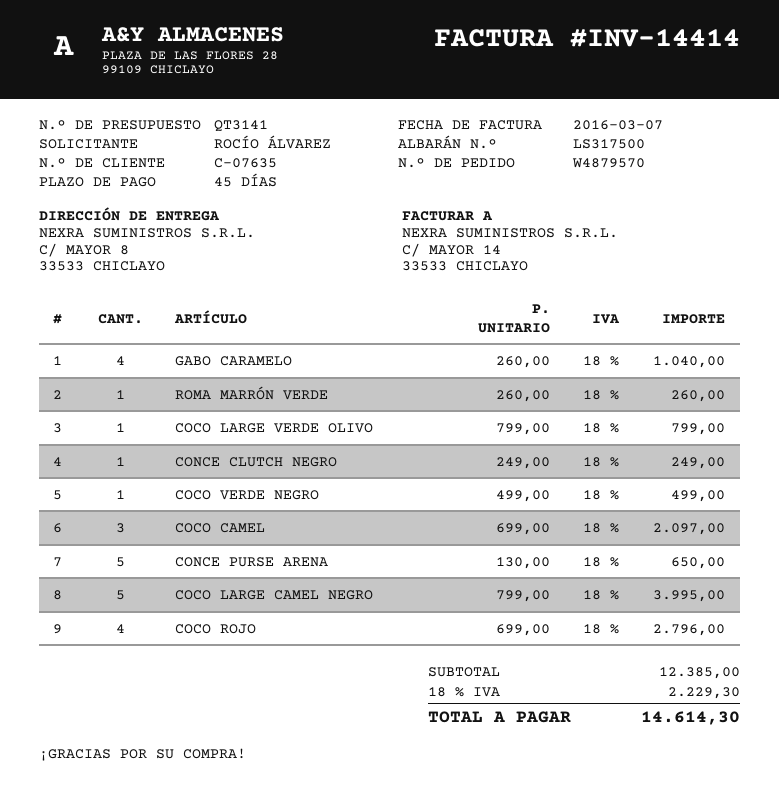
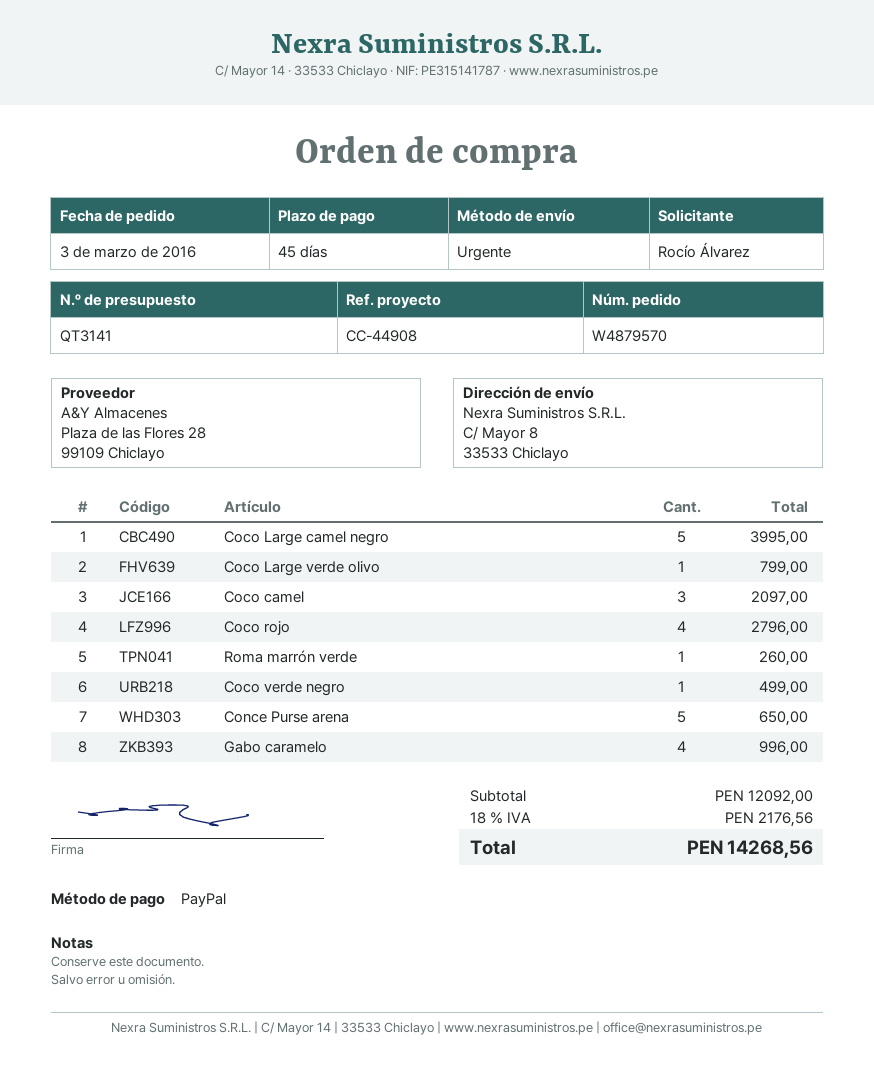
GABO CARAMELO: 4 for 1040.00 -> 4 for 996.00
CONCE CLUTCH NEGRO: 1 for 249.00 -> none
subtotal: 12385.00 -> 12092.00
tax: 18% = 2229.30 -> 18% = 2176.56
total: 14614.30 -> 14268.56

